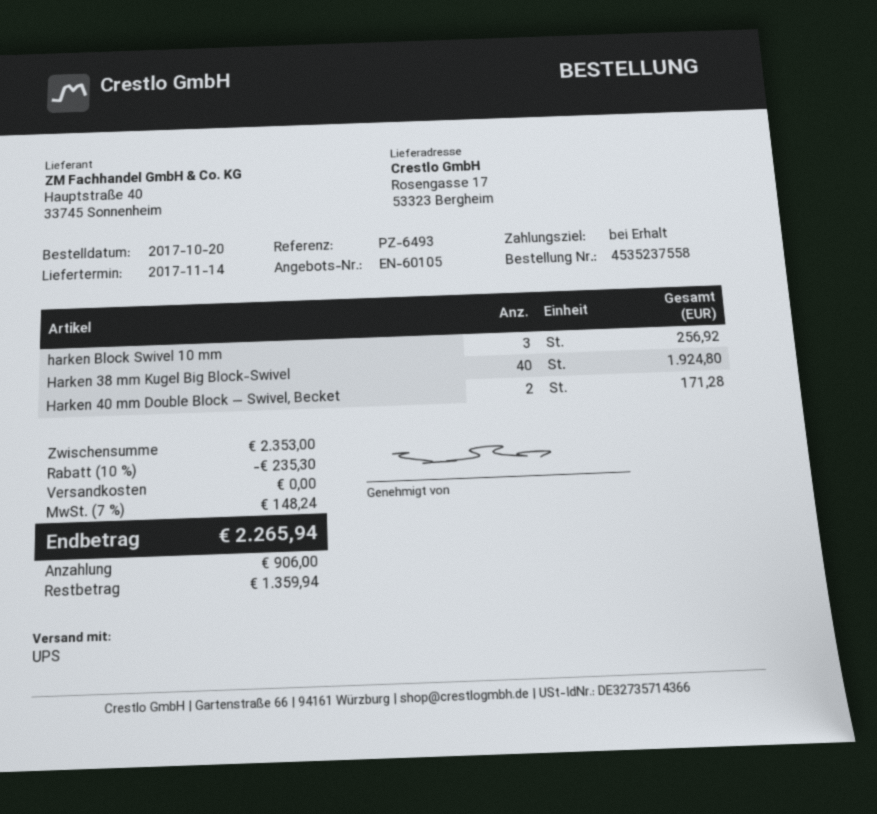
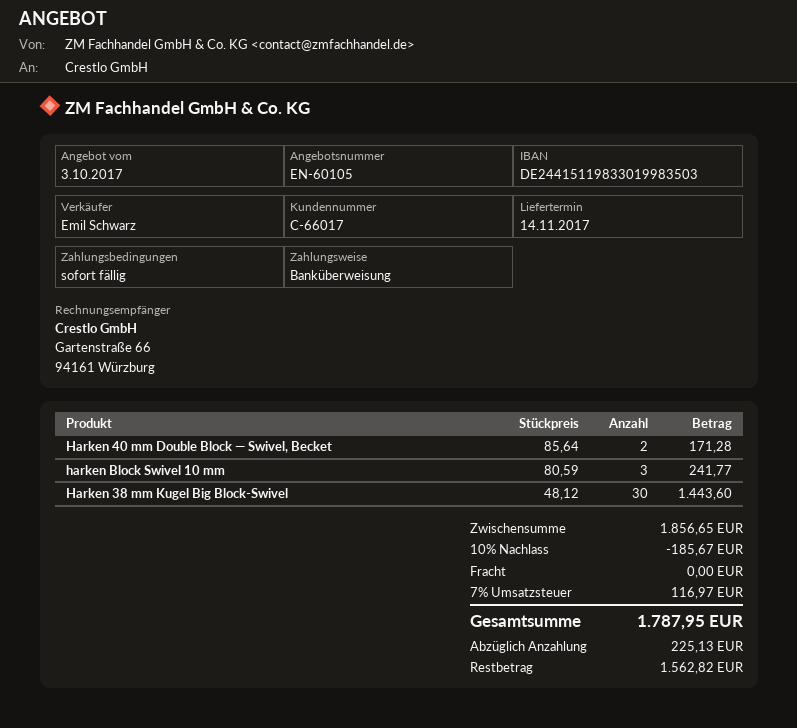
harken Block Swivel 10 mm: 3 for 256.92 -> 3 for 241.77
Harken 38 mm Kugel Big Block-Swivel: 40 for 1924.80 -> 30 for 1443.60
subtotal: 2353.00 -> 1856.65
discount: 10% = 235.30 -> 10% = 185.67
tax: 7% = 148.24 -> 7% = 116.97
total: 2265.94 -> 1787.95
deposit: 906.00 -> 225.13
balance: 1359.94 -> 1562.82

